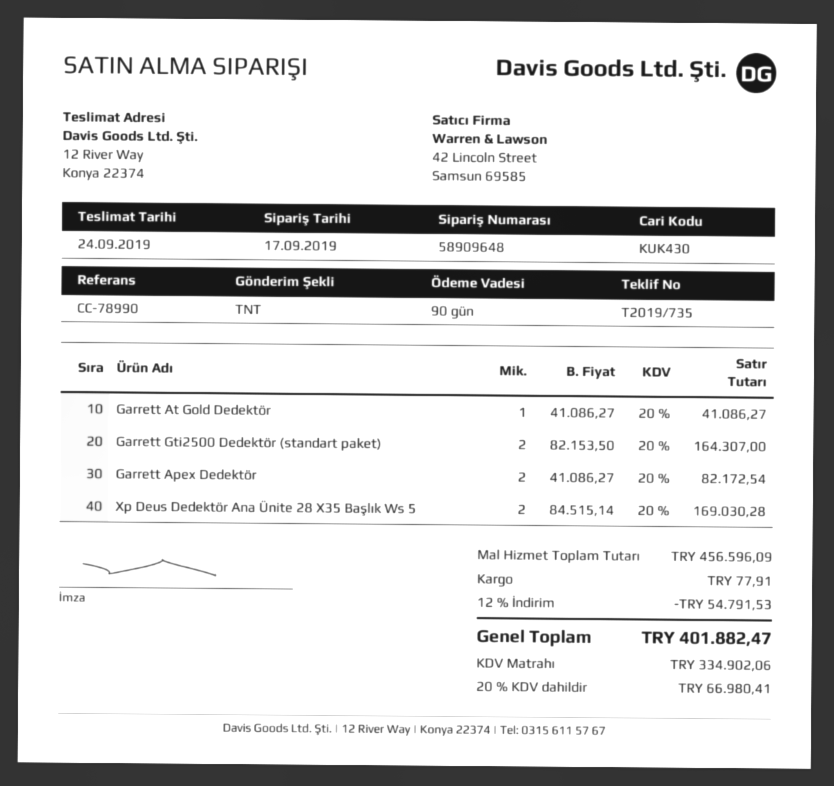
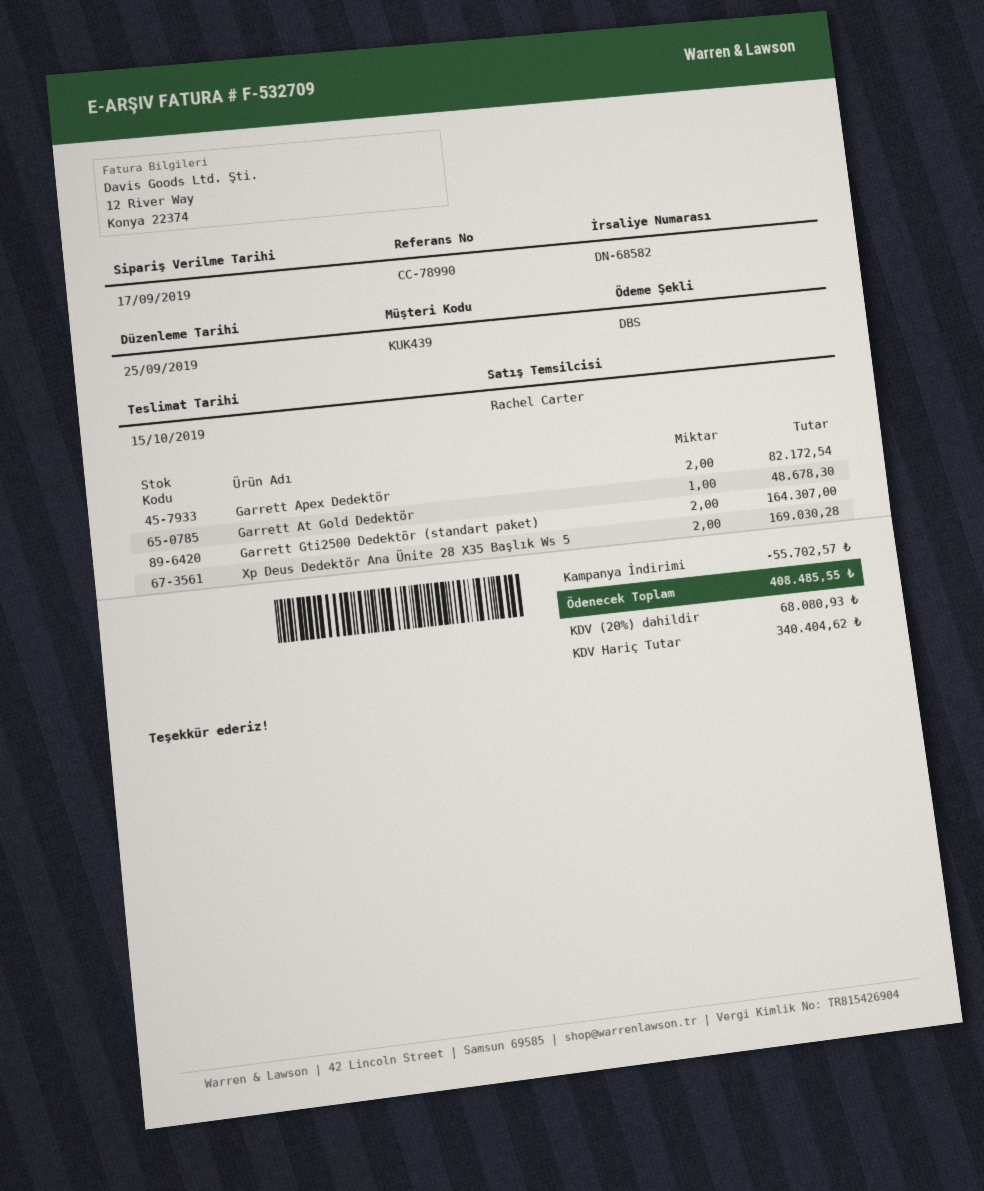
delivery date: 2019-09-24 -> 2019-10-15
customer number: KUK430 -> KUK439
Garrett At Gold Dedektör: 1 for 41086.27 -> 1 for 48678.30
discount: 54791.53 -> 55702.57
shipping: 77.91 -> none
net: 334902.06 -> 340404.62
tax: 20% = 66980.41 -> 20% = 68080.93
total: 401882.47 -> 408485.55

